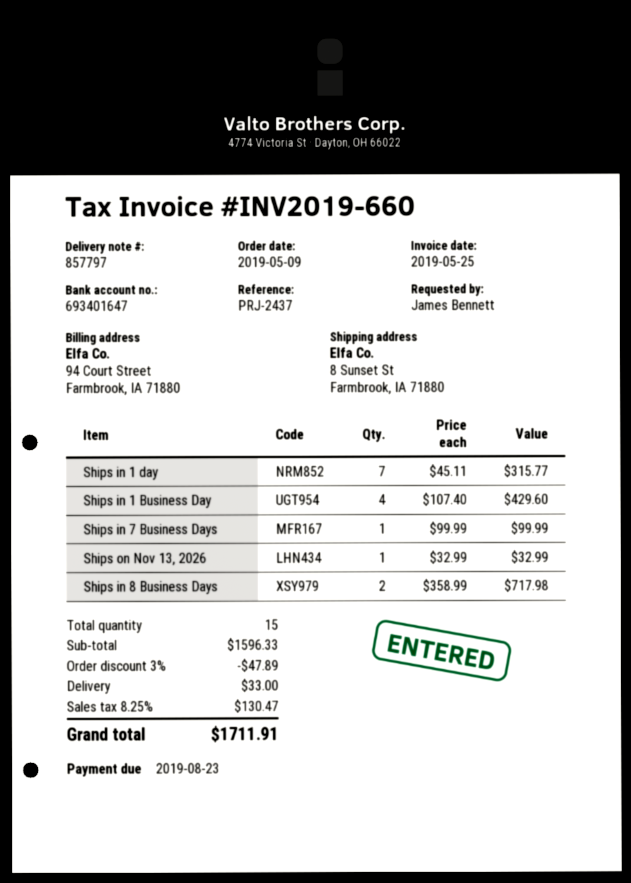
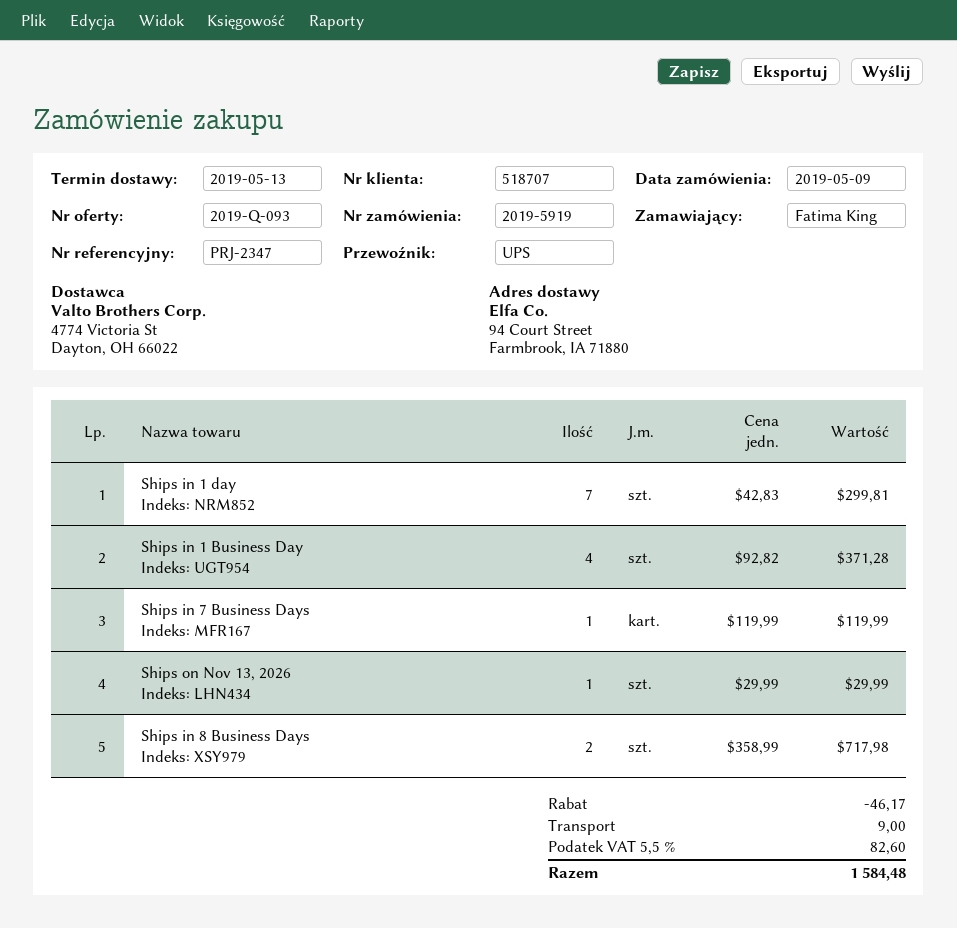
reference: PRJ-2437 -> PRJ-2347
ordered by: James Bennett -> Fatima King
ship to: 8 Sunset St, Farmbrook, IA 71880 -> 94 Court Street, Farmbrook, IA 71880
Ships in 1 day: 7 x 45.11 = 315.77 -> 7 x 42.83 = 299.81
Ships in 1 Business Day: 4 x 107.40 = 429.60 -> 4 x 92.82 = 371.28
Ships in 7 Business Days: 1 x 99.99 = 99.99 -> 1 x 119.99 = 119.99
Ships on Nov 13, 2026: 1 x 32.99 = 32.99 -> 1 x 29.99 = 29.99
discount: 47.89 -> 46.17
shipping: 33.00 -> 9.00
tax: 8.25% = 130.47 -> 5.5% = 82.60
total: 1711.91 -> 1584.48

